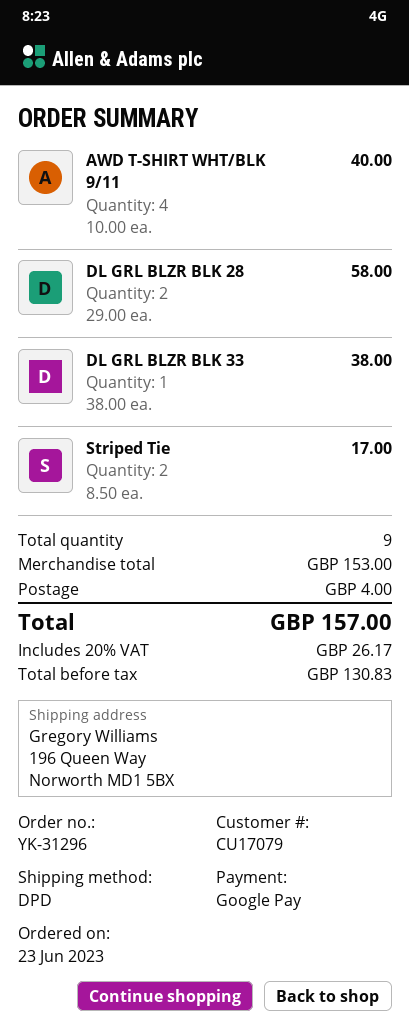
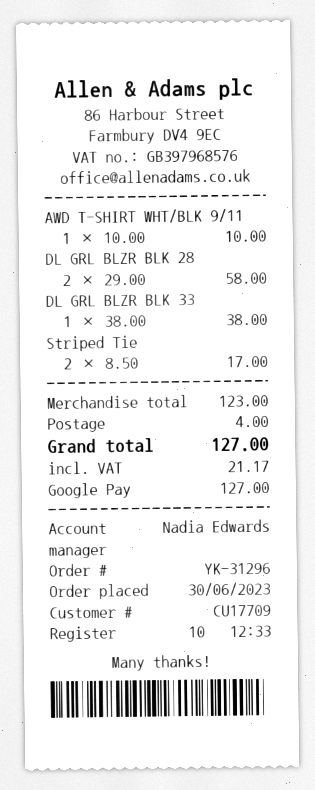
order date: 2023-06-23 -> 2023-06-30
customer number: CU17079 -> CU17709
AWD T-SHIRT WHT/BLK 9/11: 4 x 10.00 = 40.00 -> 1 x 10.00 = 10.00
subtotal: 153.00 -> 123.00
tax: 26.17 -> 21.17
total: 157.00 -> 127.00

